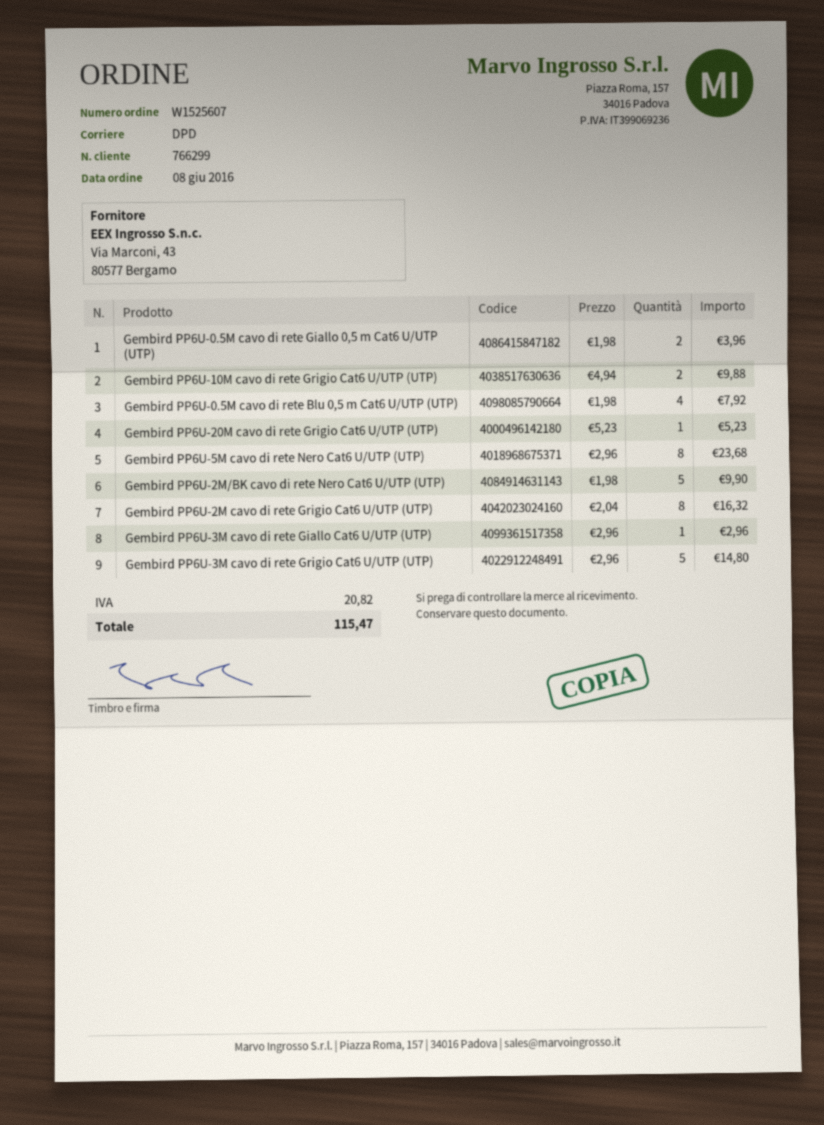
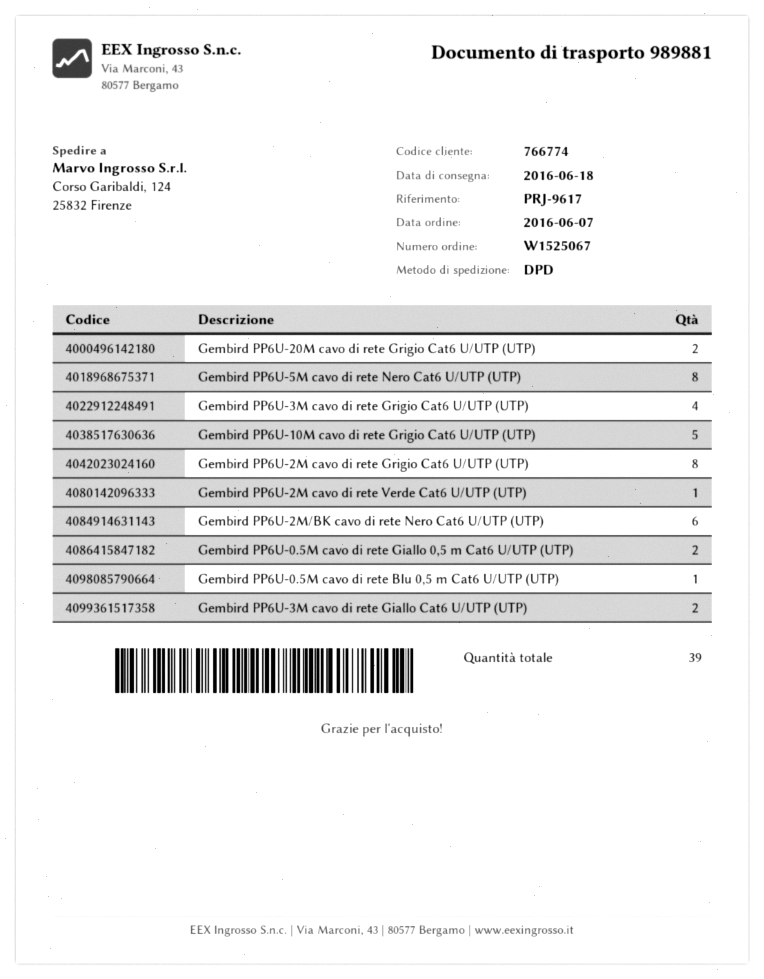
order number: W1525607 -> W1525067
order date: 2016-06-08 -> 2016-06-07
customer number: 766299 -> 766774
Gembird PP6U-10M cavo di rete Grigio Cat6 U/UTP (UTP): 2 -> 5
Gembird PP6U-0.5M cavo di rete Blu 0,5 m Cat6 U/UTP (UTP): 4 -> 1
Gembird PP6U-20M cavo di rete Grigio Cat6 U/UTP (UTP): 1 -> 2
Gembird PP6U-2M/BK cavo di rete Nero Cat6 U/UTP (UTP): 5 -> 6
Gembird PP6U-3M cavo di rete Giallo Cat6 U/UTP (UTP): 1 -> 2
Gembird PP6U-3M cavo di rete Grigio Cat6 U/UTP (UTP): 5 -> 4
Gembird PP6U-2M cavo di rete Verde Cat6 U/UTP (UTP): none -> 1

